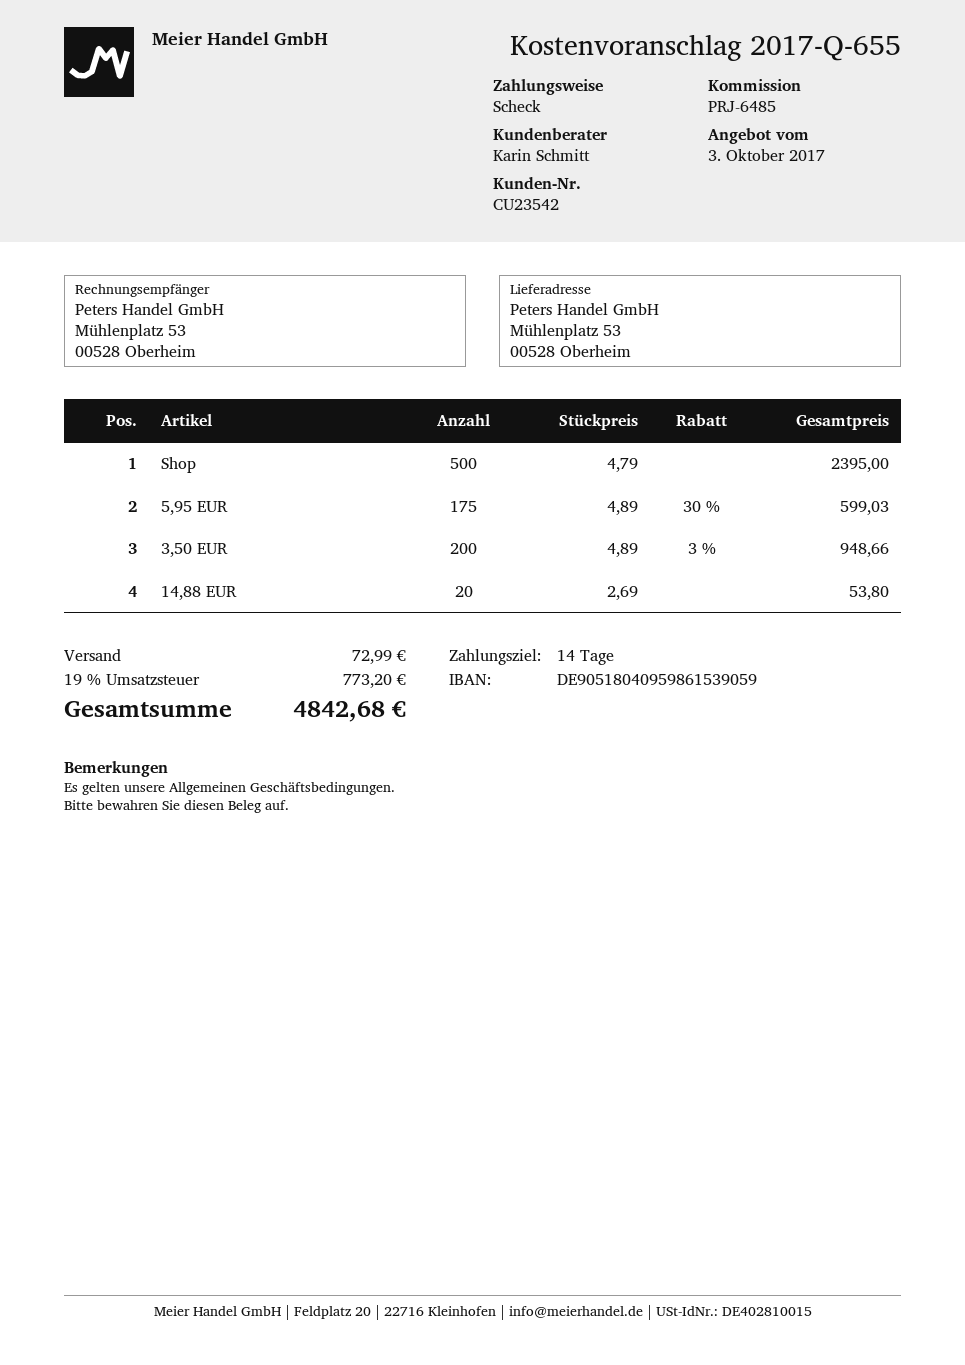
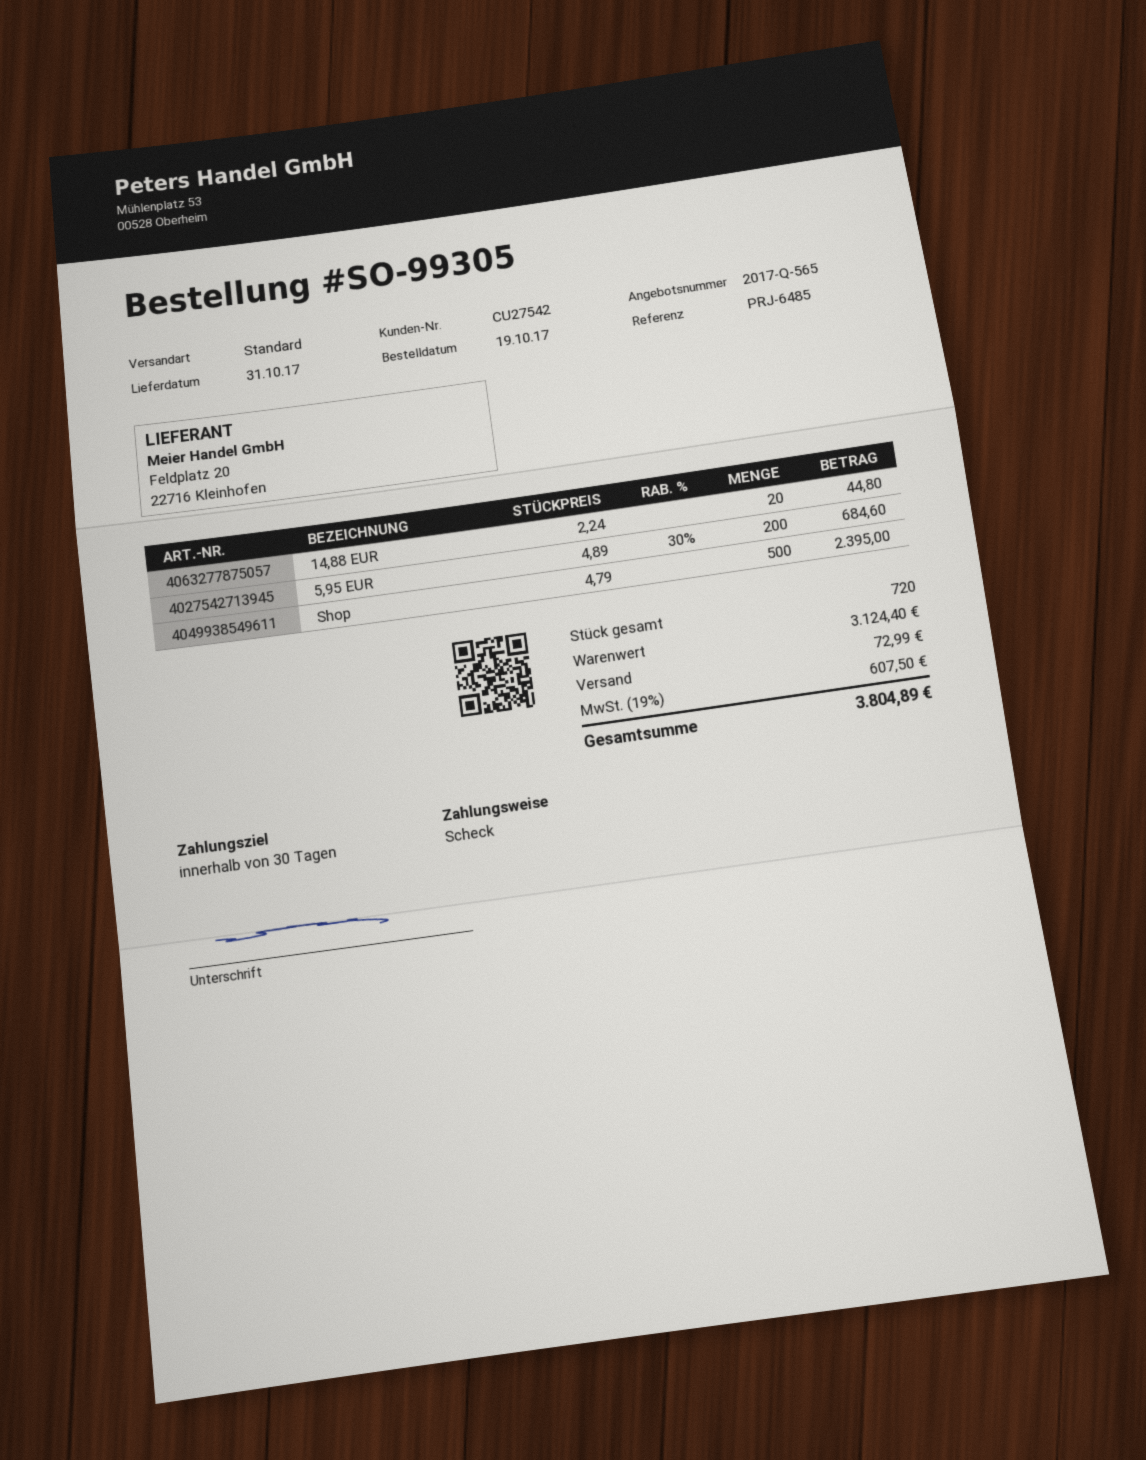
quote number: 2017-Q-655 -> 2017-Q-565
payment terms: 14 days -> 30 days
customer number: CU23542 -> CU27542
5,95 EUR: 175 x 4.89 - 30% = 599.03 -> 200 x 4.89 - 30% = 684.60
3,50 EUR: 200 x 4.89 - 3% = 948.66 -> none
14,88 EUR: 20 x 2.69 = 53.80 -> 20 x 2.24 = 44.80
tax: 19% = 773.20 -> 19% = 607.50
total: 4842.68 -> 3804.89

